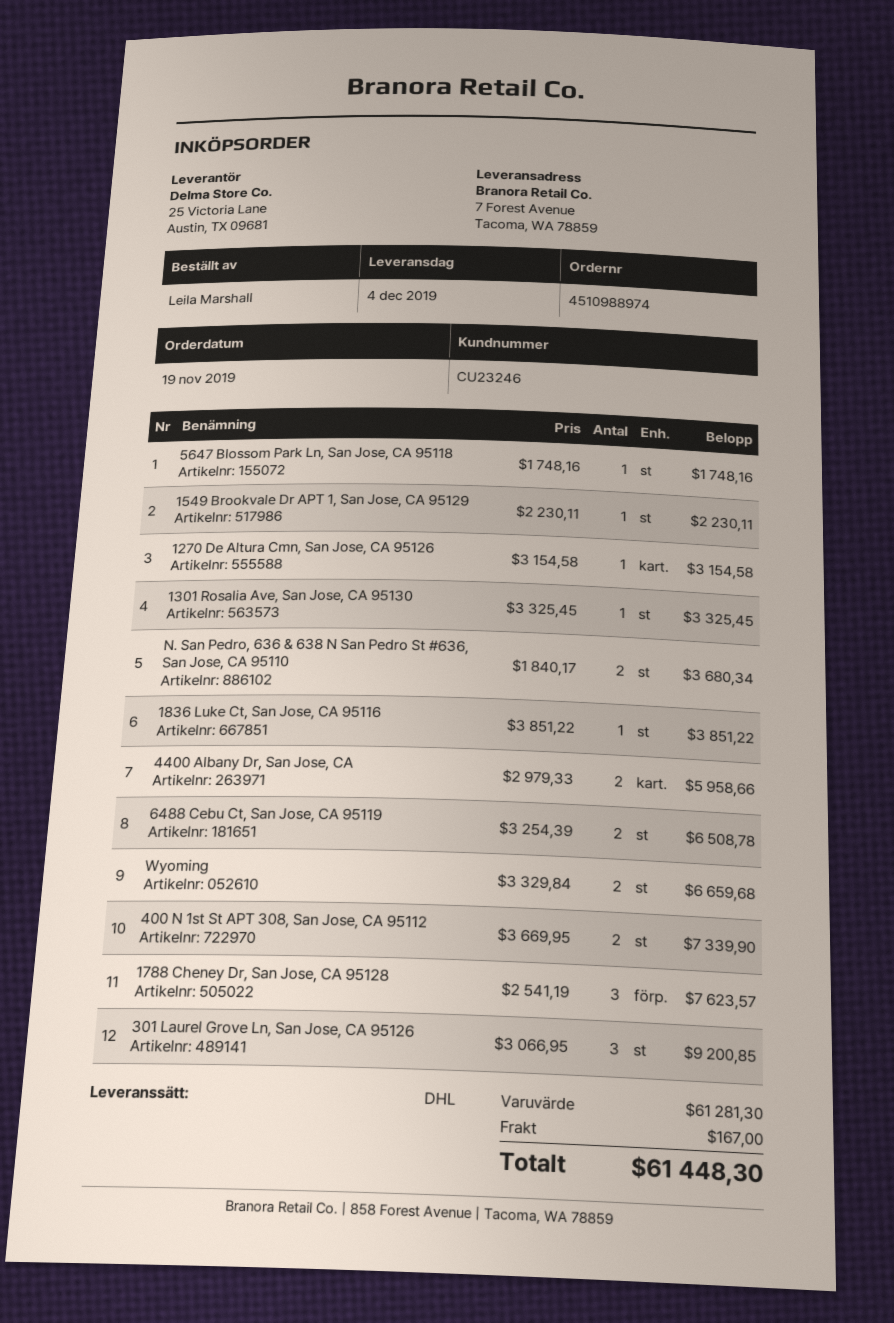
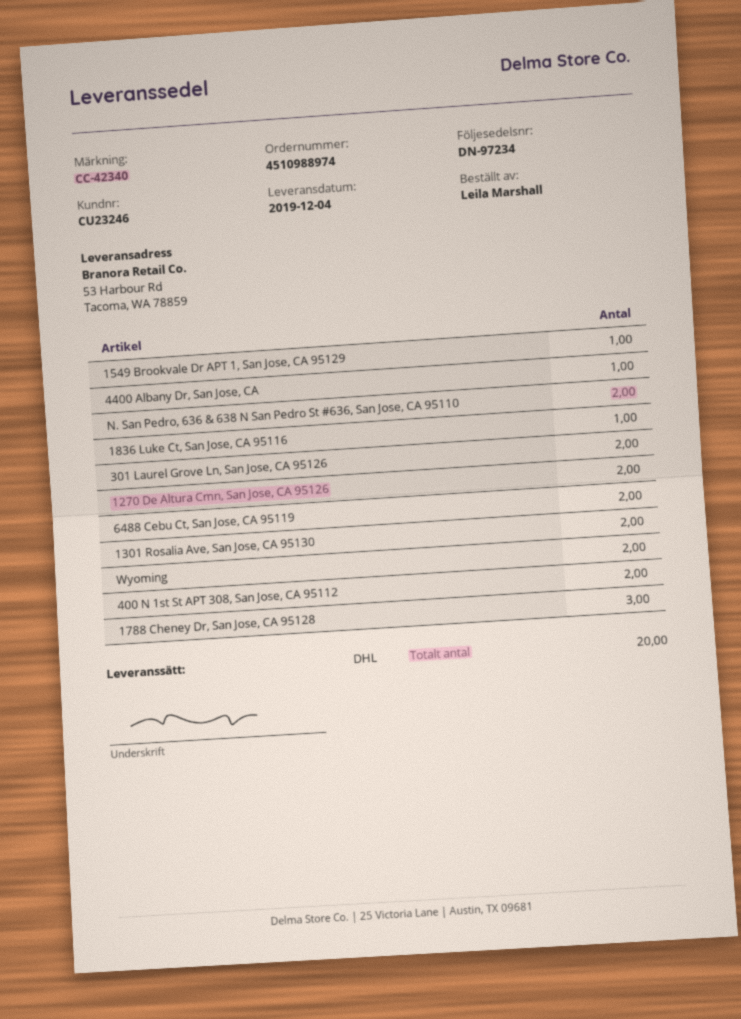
ship to: 7 Forest Avenue, Tacoma, WA 78859 -> 53 Harbour Rd, Tacoma, WA 78859
5647 Blossom Park Ln, San Jose, CA 95118: 1 -> none
1270 De Altura Cmn, San Jose, CA 95126: 1 -> 2
1301 Rosalia Ave, San Jose, CA 95130: 1 -> 2
4400 Albany Dr, San Jose, CA: 2 -> 1
301 Laurel Grove Ln, San Jose, CA 95126: 3 -> 2

